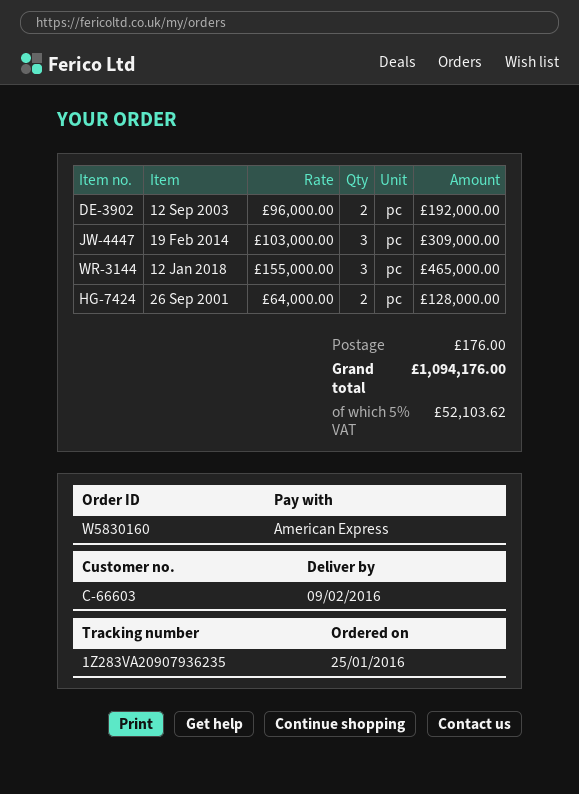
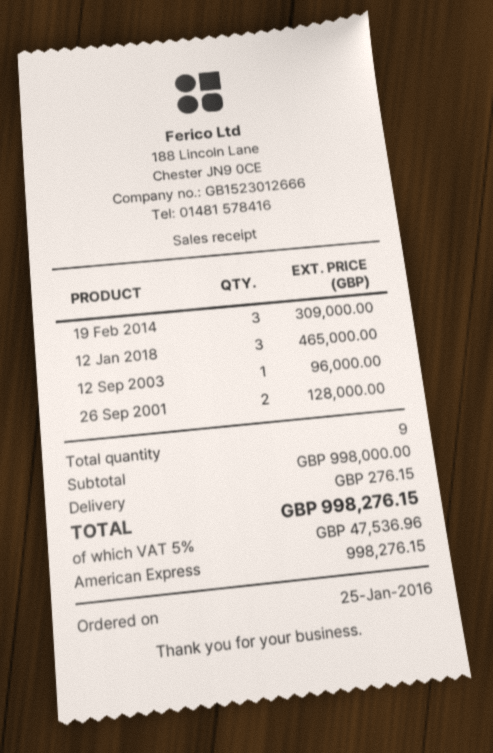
12 Sep 2003: 2 for 192000.00 -> 1 for 96000.00
shipping: 176.00 -> 276.15
tax: 5% = 52103.62 -> 5% = 47536.96
total: 1094176.00 -> 998276.15

